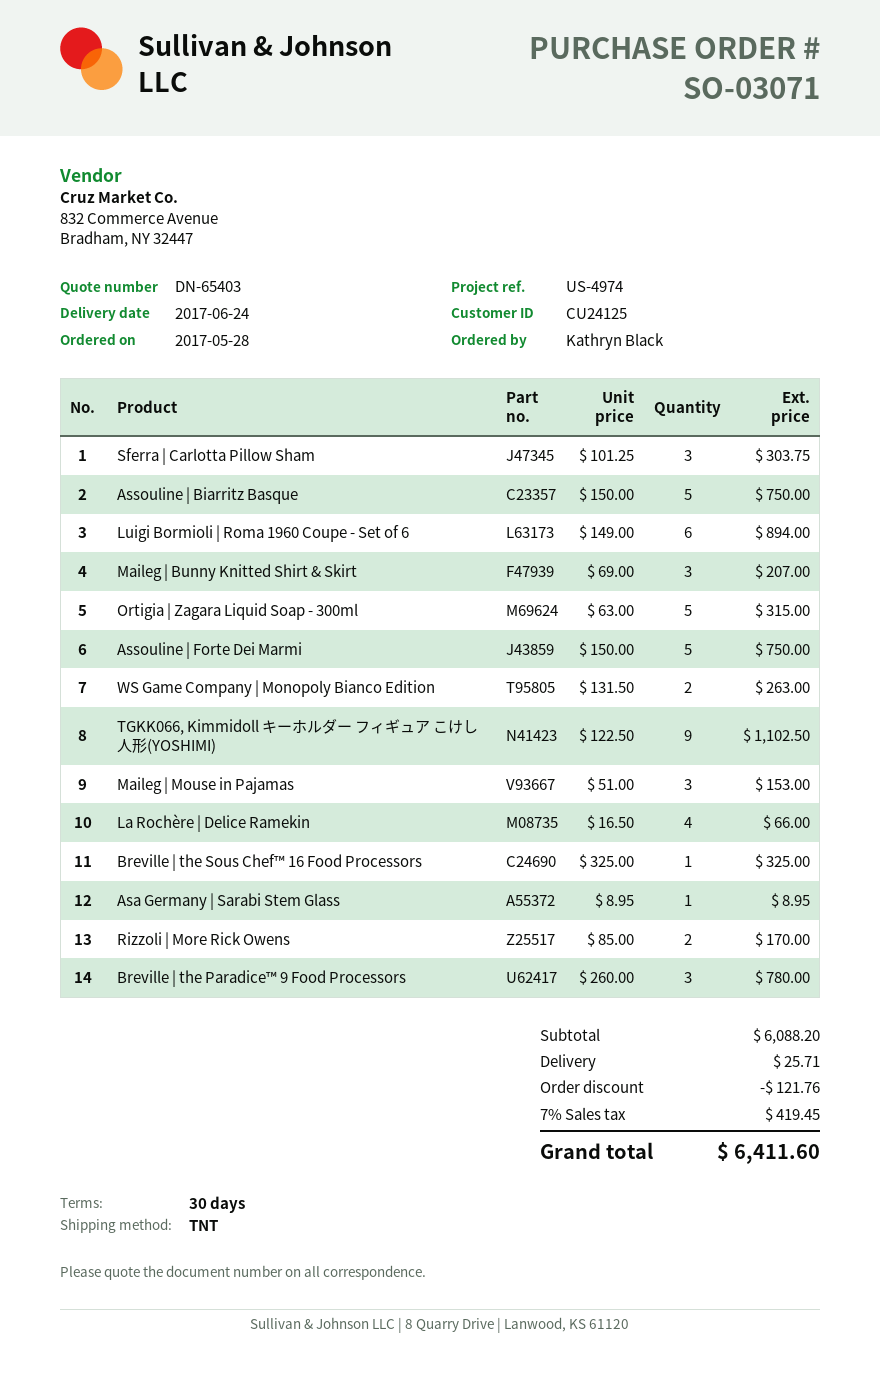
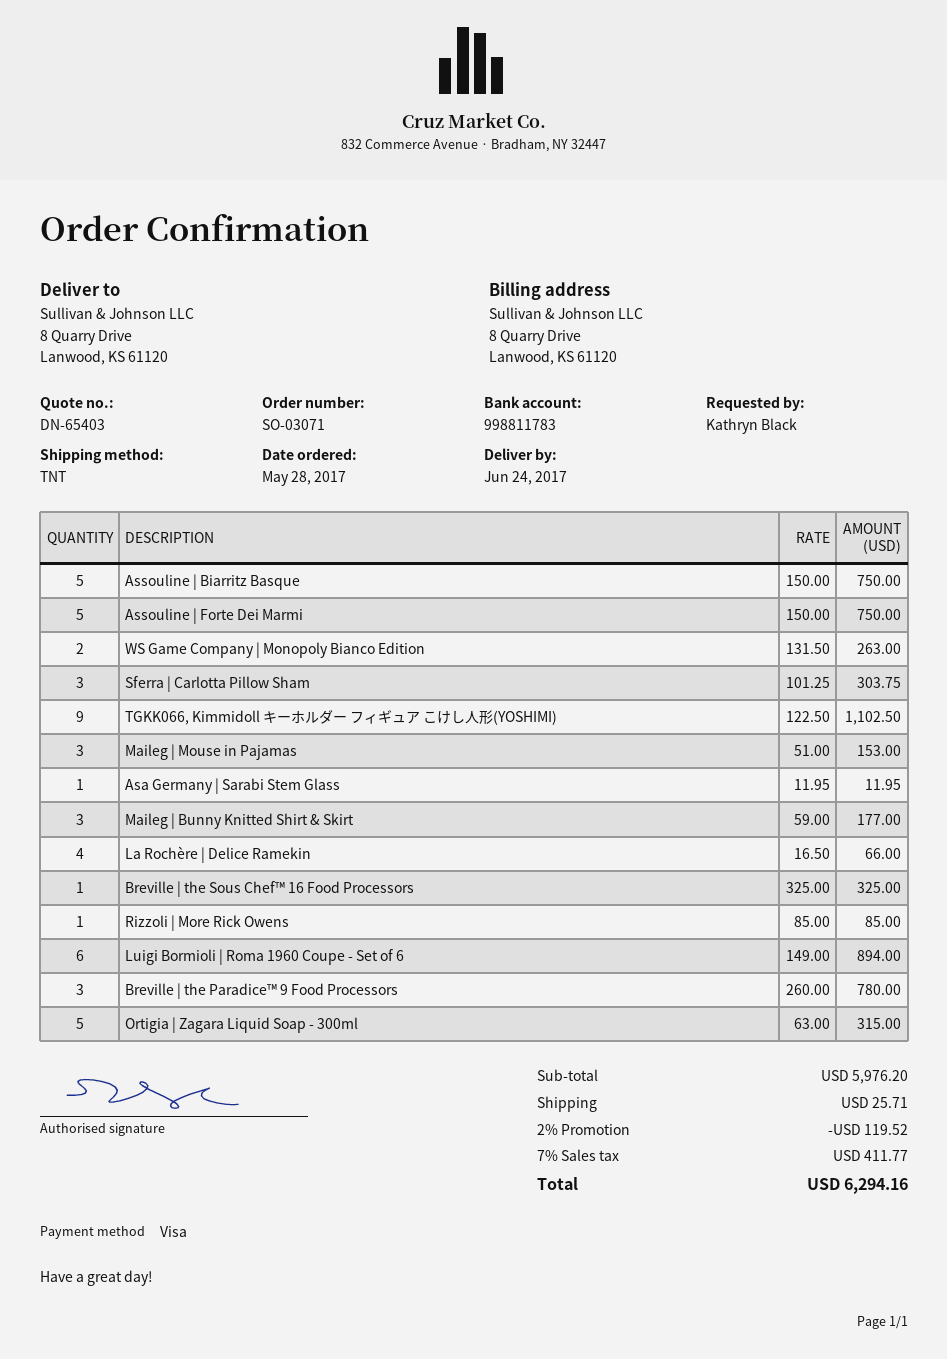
Maileg | Bunny Knitted Shirt & Skirt: 3 x 69.00 = 207.00 -> 3 x 59.00 = 177.00
Asa Germany | Sarabi Stem Glass: 1 x 8.95 = 8.95 -> 1 x 11.95 = 11.95
Rizzoli | More Rick Owens: 2 x 85.00 = 170.00 -> 1 x 85.00 = 85.00
subtotal: 6088.20 -> 5976.20
discount: 121.76 -> 119.52
tax: 7% = 419.45 -> 7% = 411.77
total: 6411.60 -> 6294.16

